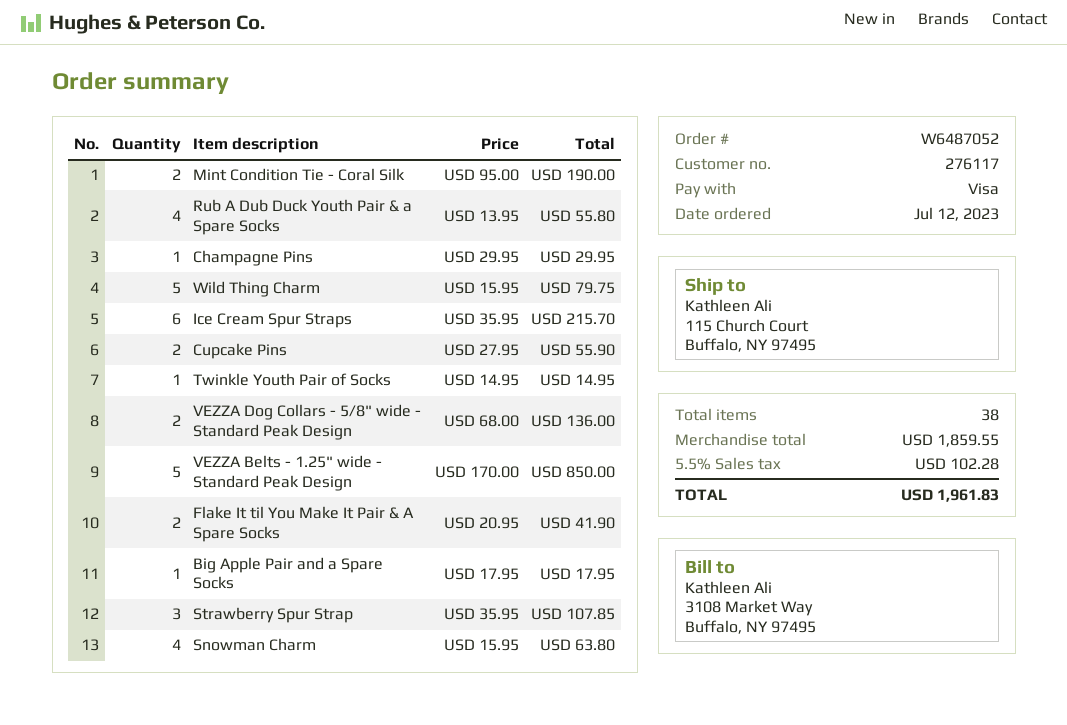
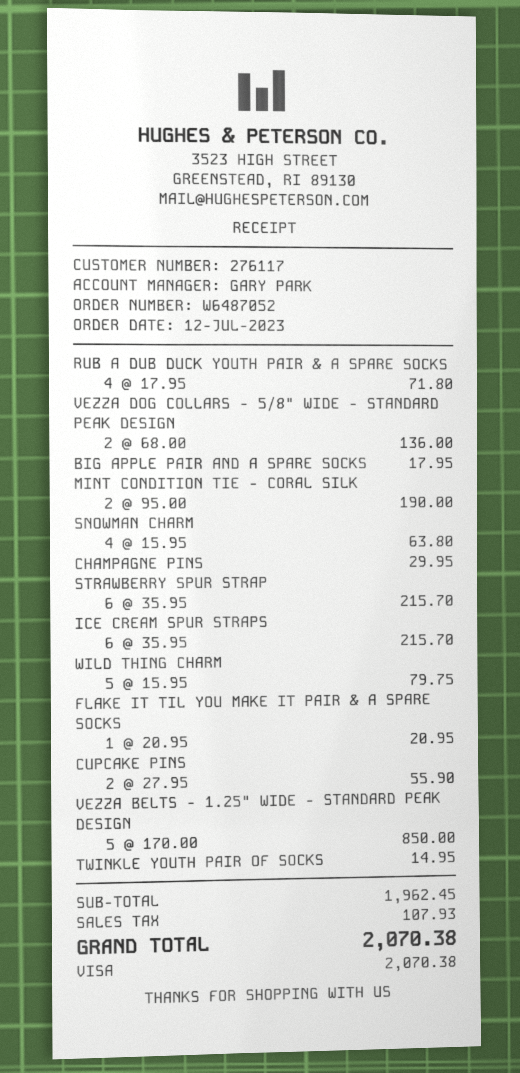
Rub A Dub Duck Youth Pair & a Spare Socks: 4 x 13.95 = 55.80 -> 4 x 17.95 = 71.80
Flake It til You Make It Pair & A Spare Socks: 2 x 20.95 = 41.90 -> 1 x 20.95 = 20.95
Strawberry Spur Strap: 3 x 35.95 = 107.85 -> 6 x 35.95 = 215.70
subtotal: 1859.55 -> 1962.45
tax: 102.28 -> 107.93
total: 1961.83 -> 2070.38

